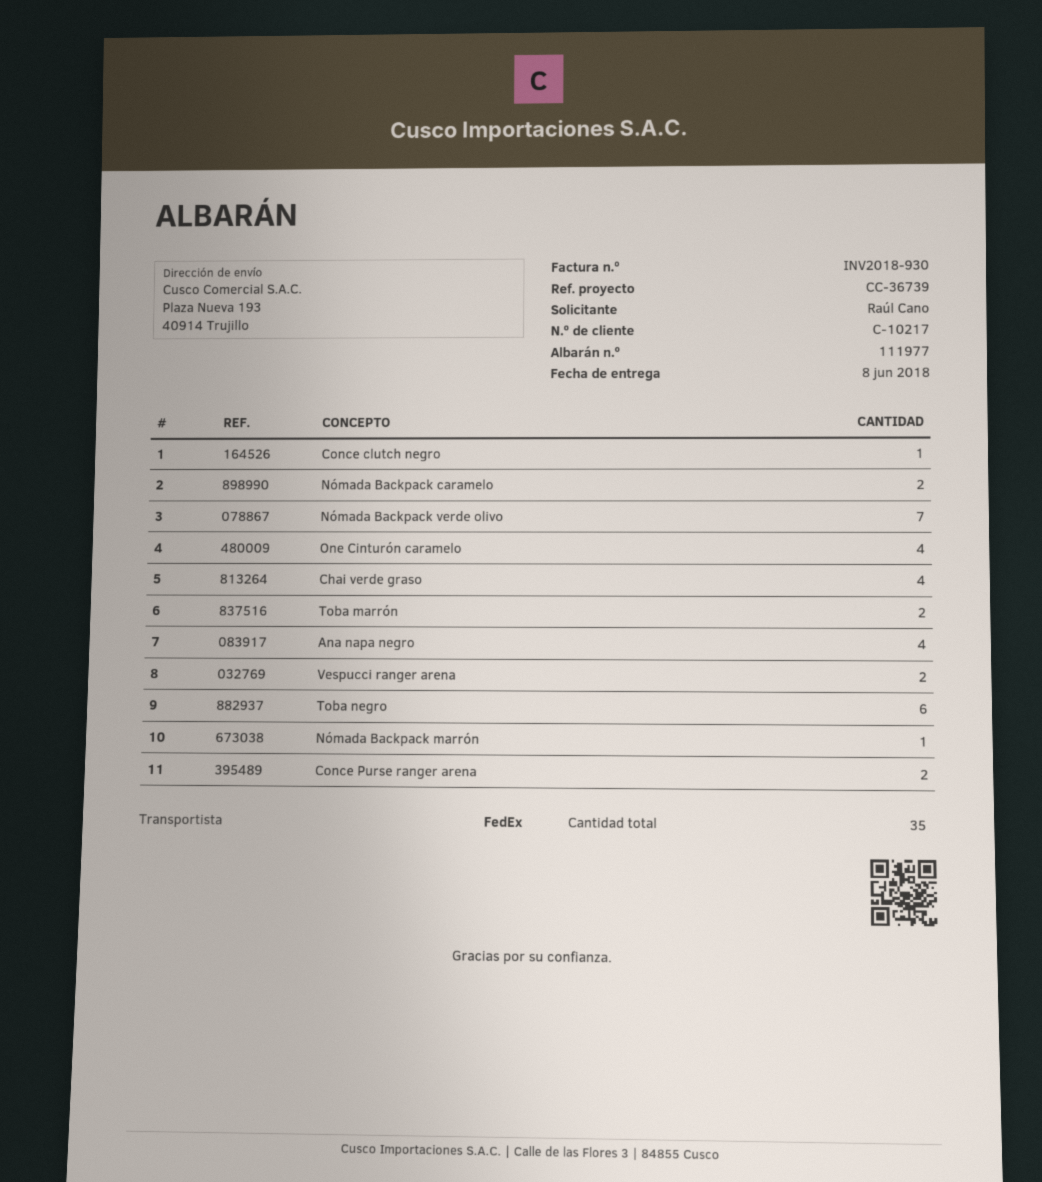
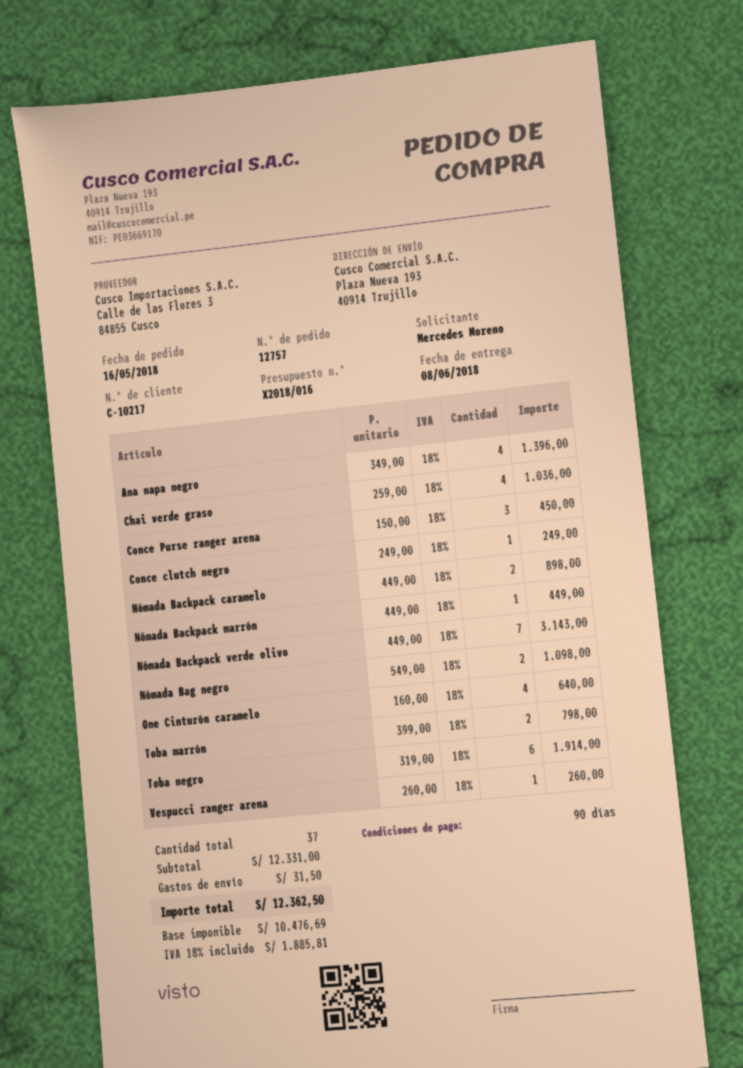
ordered by: Raúl Cano -> Mercedes Moreno
Vespucci ranger arena: 2 -> 1
Conce Purse ranger arena: 2 -> 3
Nómada Bag negro: none -> 2
total quantity: 35 -> 37

